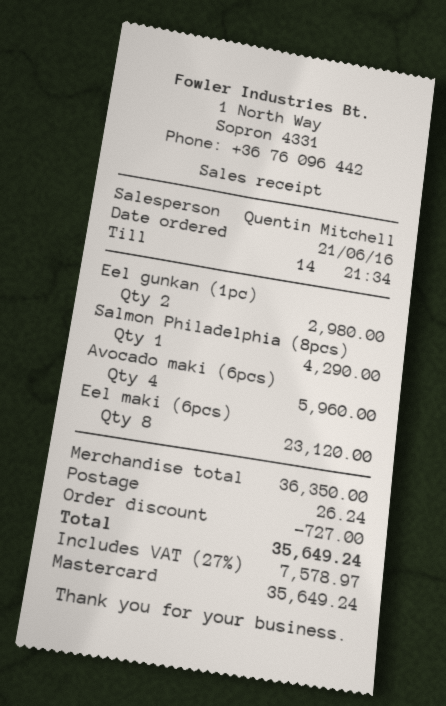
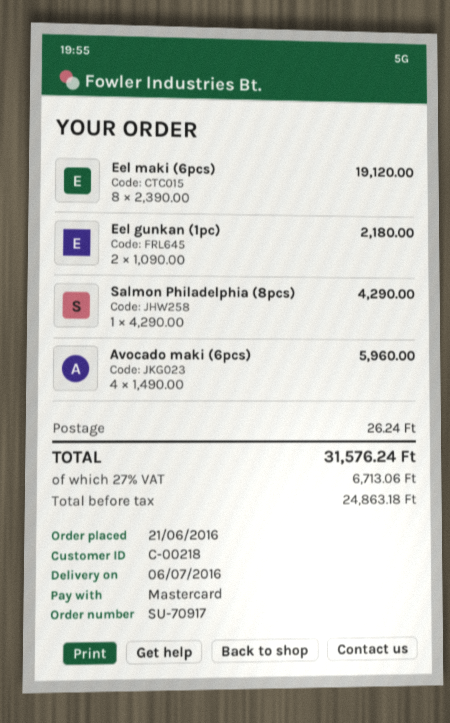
Eel gunkan (1pc): 2 for 2980.00 -> 2 for 2180.00
Eel maki (6pcs): 8 for 23120.00 -> 8 for 19120.00
discount: 727.00 -> none
tax: 27% = 7578.97 -> 27% = 6713.06
total: 35649.24 -> 31576.24

